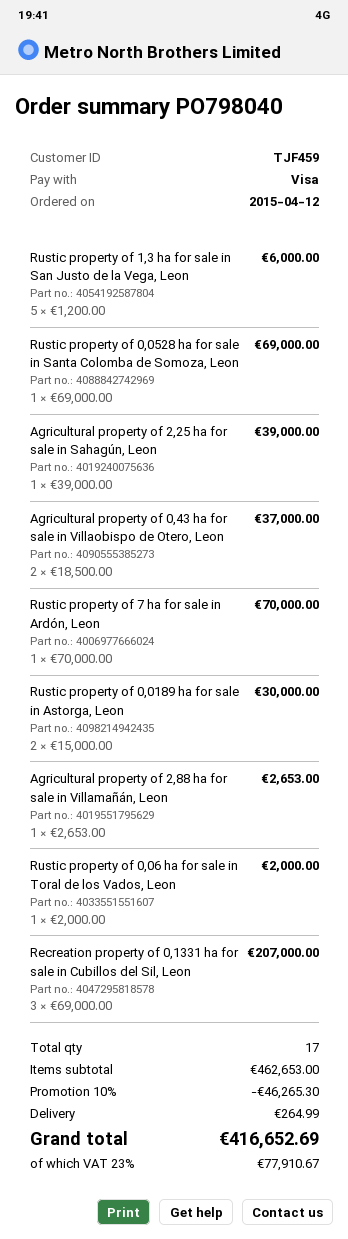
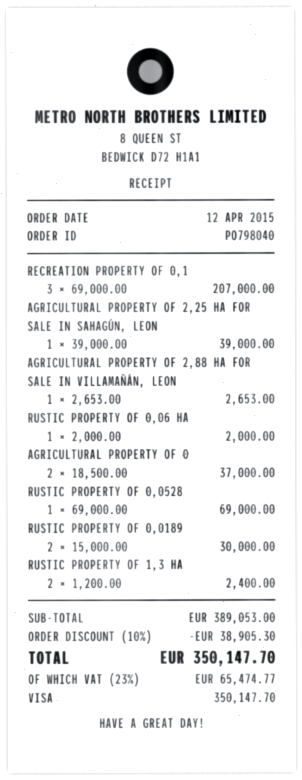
Rustic property of 1,3 ha for sale in San Justo de la Vega, Leon: 5 x 1200.00 = 6000.00 -> 2 x 1200.00 = 2400.00
Rustic property of 7 ha for sale in Ardón, Leon: 1 x 70000.00 = 70000.00 -> none
subtotal: 462653.00 -> 389053.00
discount: 10% = 46265.30 -> 10% = 38905.30
shipping: 264.99 -> none
tax: 23% = 77910.67 -> 23% = 65474.77
total: 416652.69 -> 350147.70

